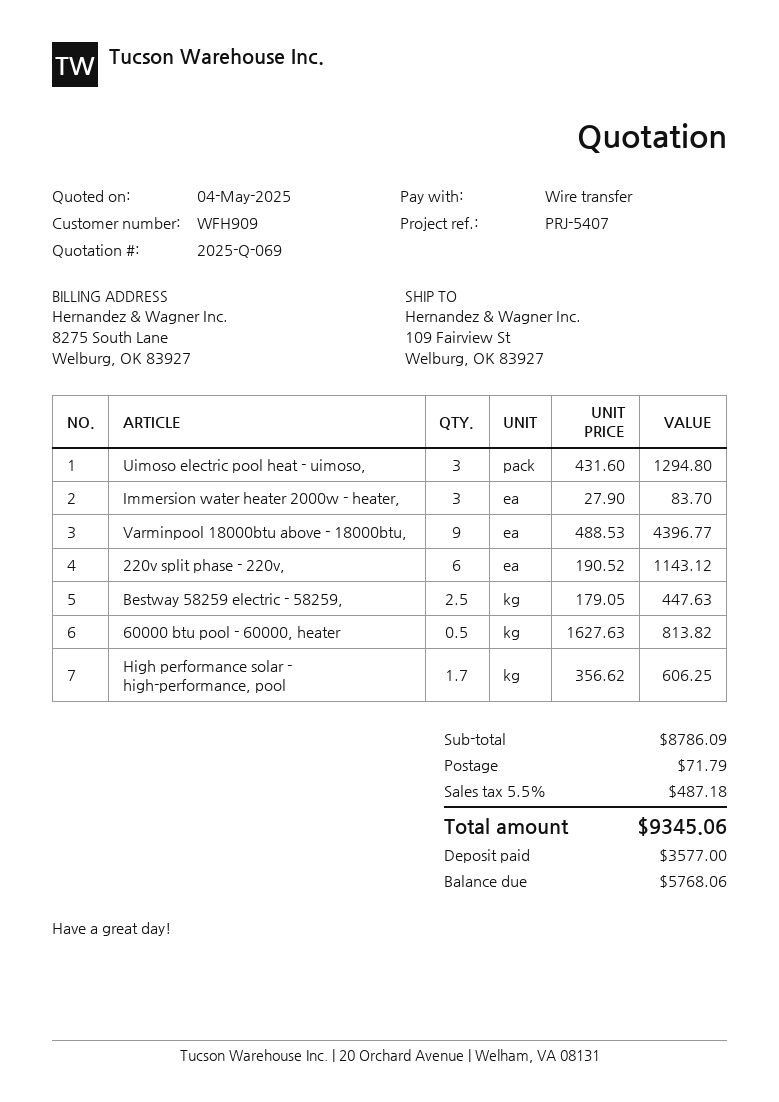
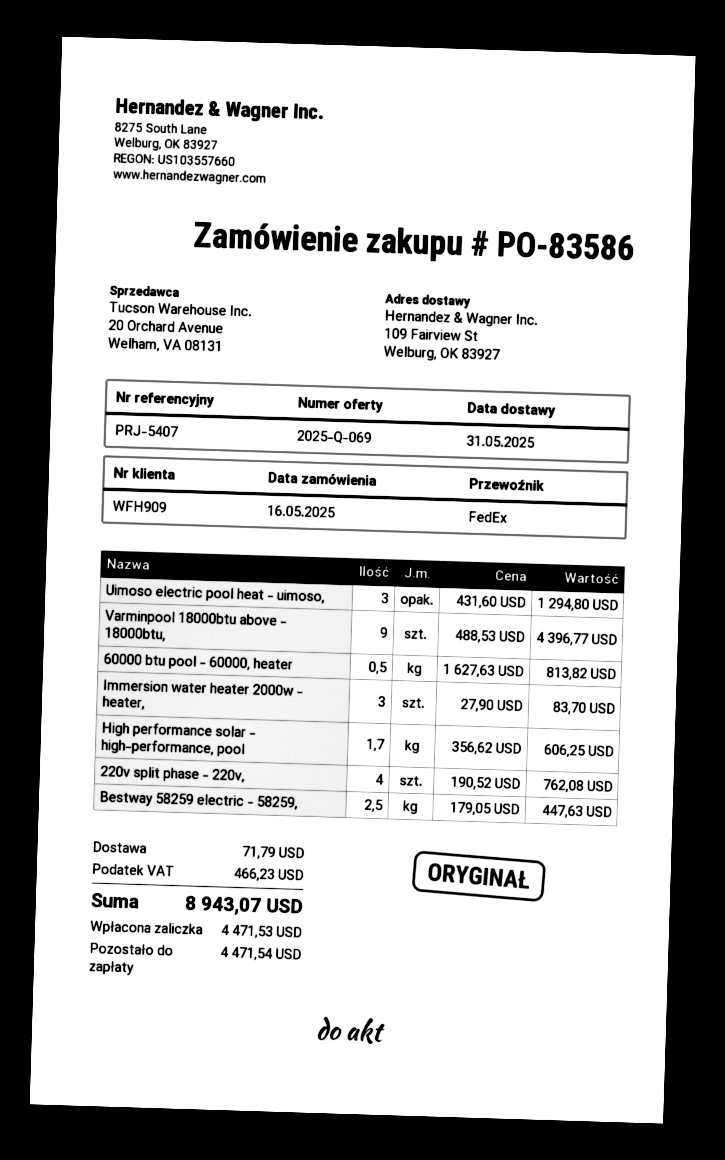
220v split phase - 220v,: 6 x 190.52 = 1143.12 -> 4 x 190.52 = 762.08
tax: 487.18 -> 466.23
total: 9345.06 -> 8943.07
deposit: 3577.00 -> 4471.53
balance: 5768.06 -> 4471.54

